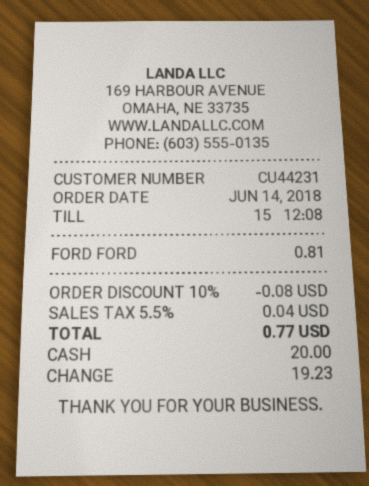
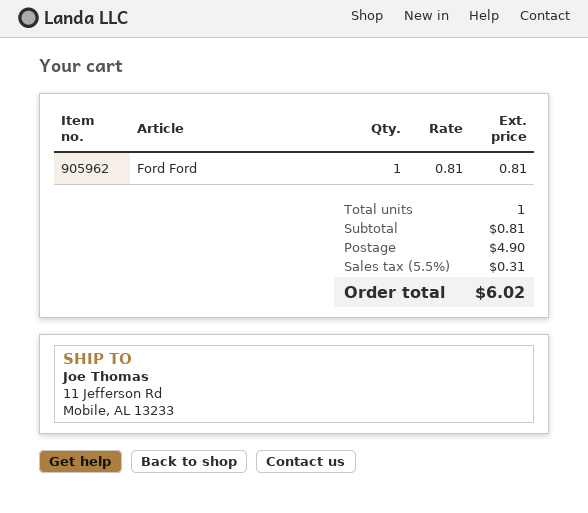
discount: 10% = 0.08 -> none
shipping: none -> 4.90
tax: 5.5% = 0.04 -> 5.5% = 0.31
total: 0.77 -> 6.02

